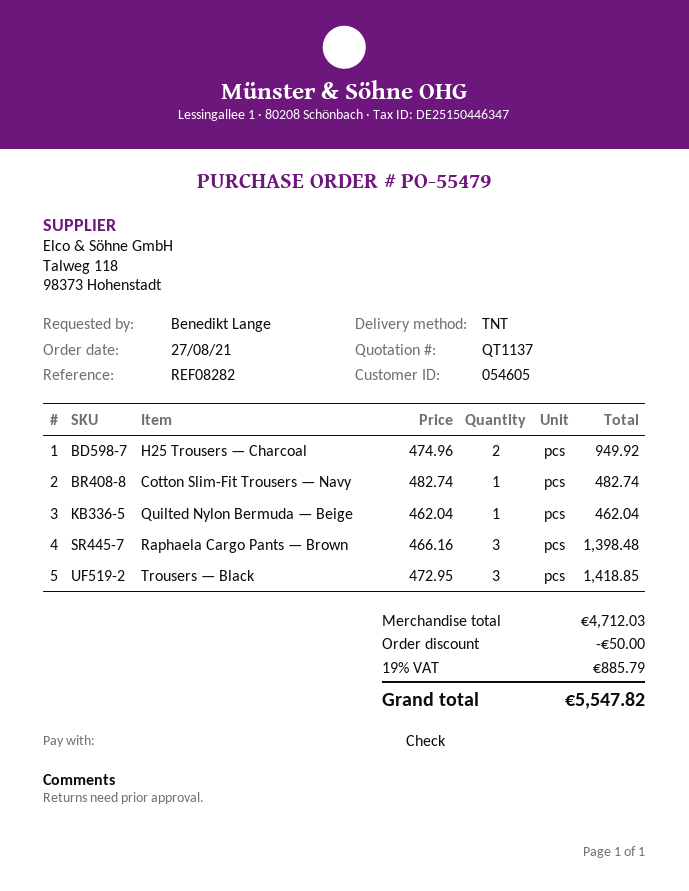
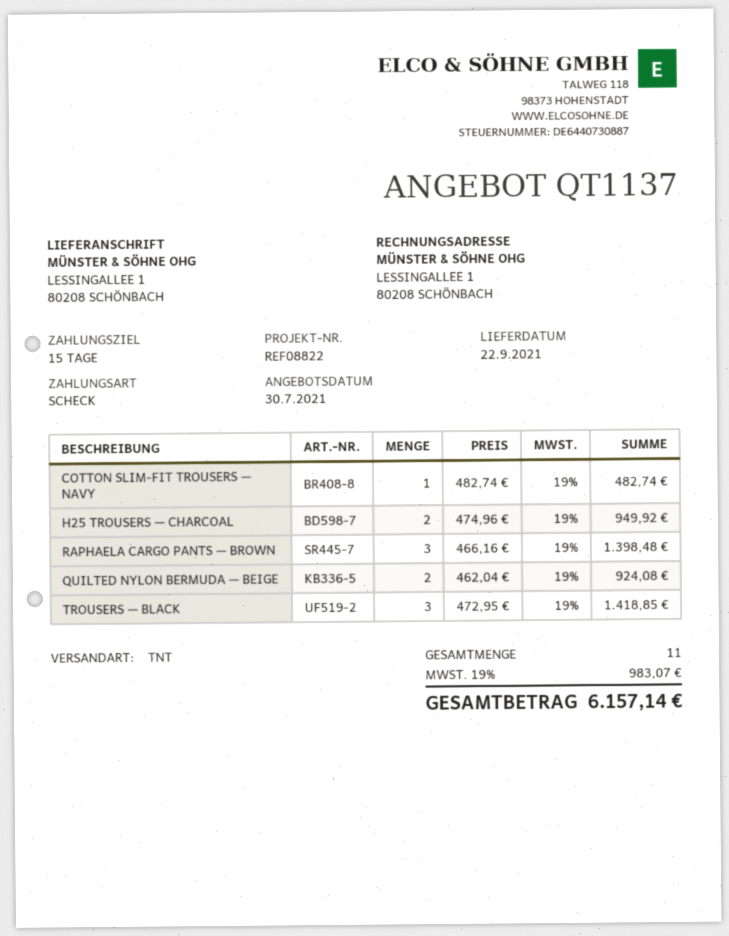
reference: REF08282 -> REF08822
Quilted Nylon Bermuda — Beige: 1 x 462.04 = 462.04 -> 2 x 462.04 = 924.08
discount: 50.00 -> none
tax: 19% = 885.79 -> 19% = 983.07
total: 5547.82 -> 6157.14

